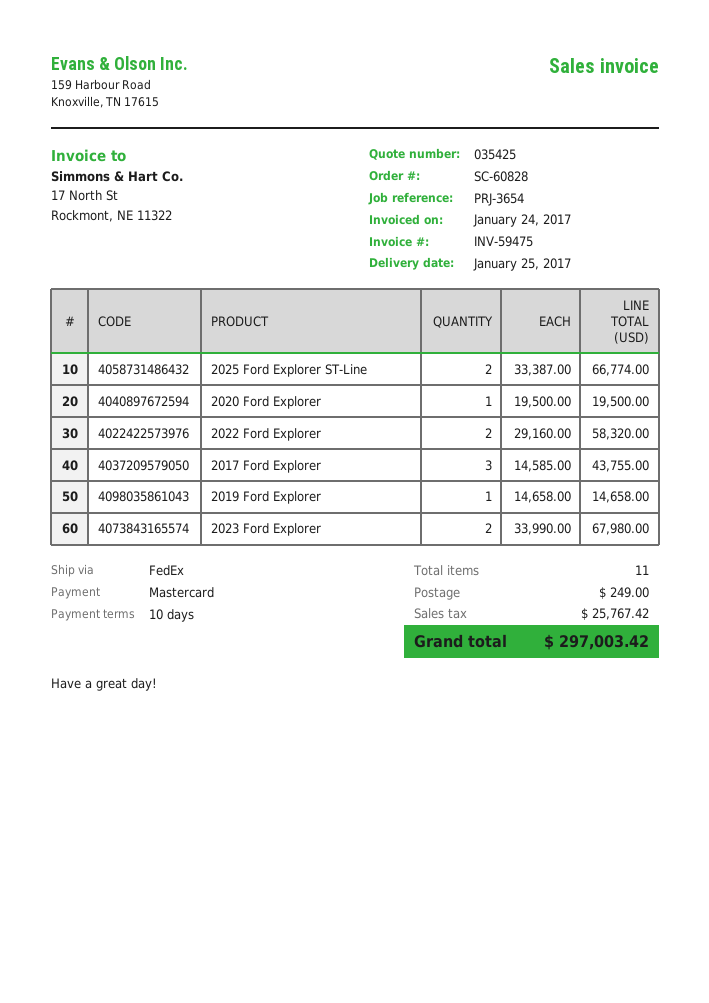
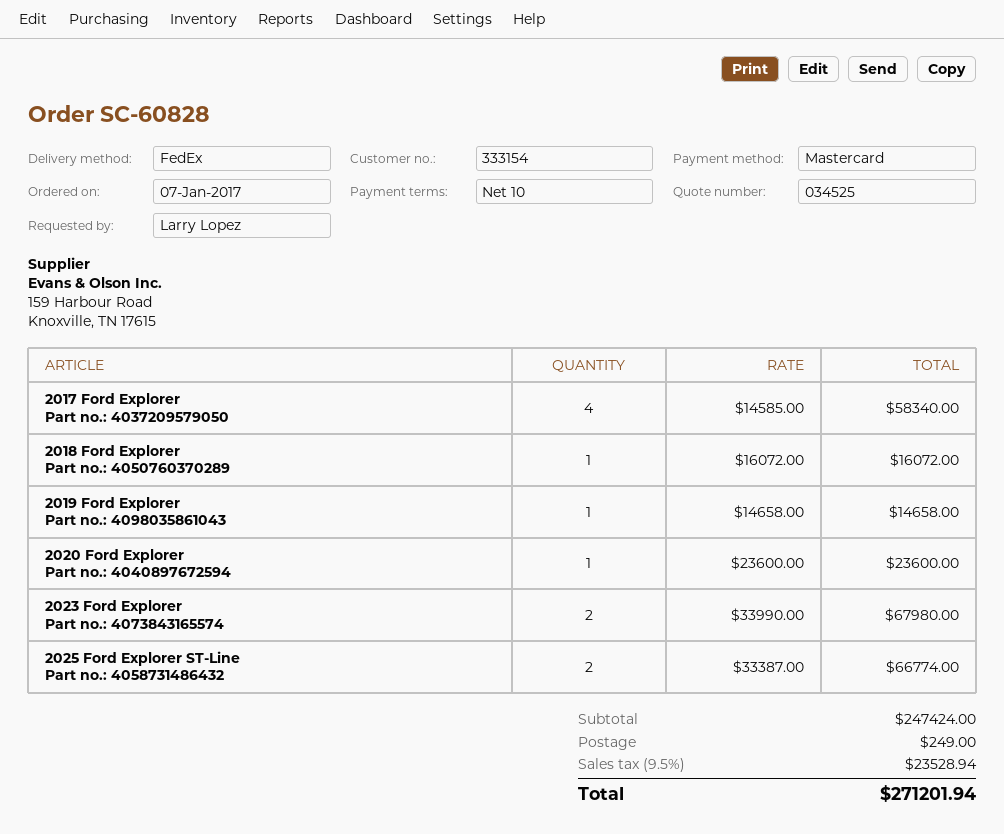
quote number: 035425 -> 034525
2020 Ford Explorer: 1 x 19500.00 = 19500.00 -> 1 x 23600.00 = 23600.00
2022 Ford Explorer: 2 x 29160.00 = 58320.00 -> none
2017 Ford Explorer: 3 x 14585.00 = 43755.00 -> 4 x 14585.00 = 58340.00
2018 Ford Explorer: none -> 1 x 16072.00 = 16072.00
tax: 25767.42 -> 23528.94
total: 297003.42 -> 271201.94

